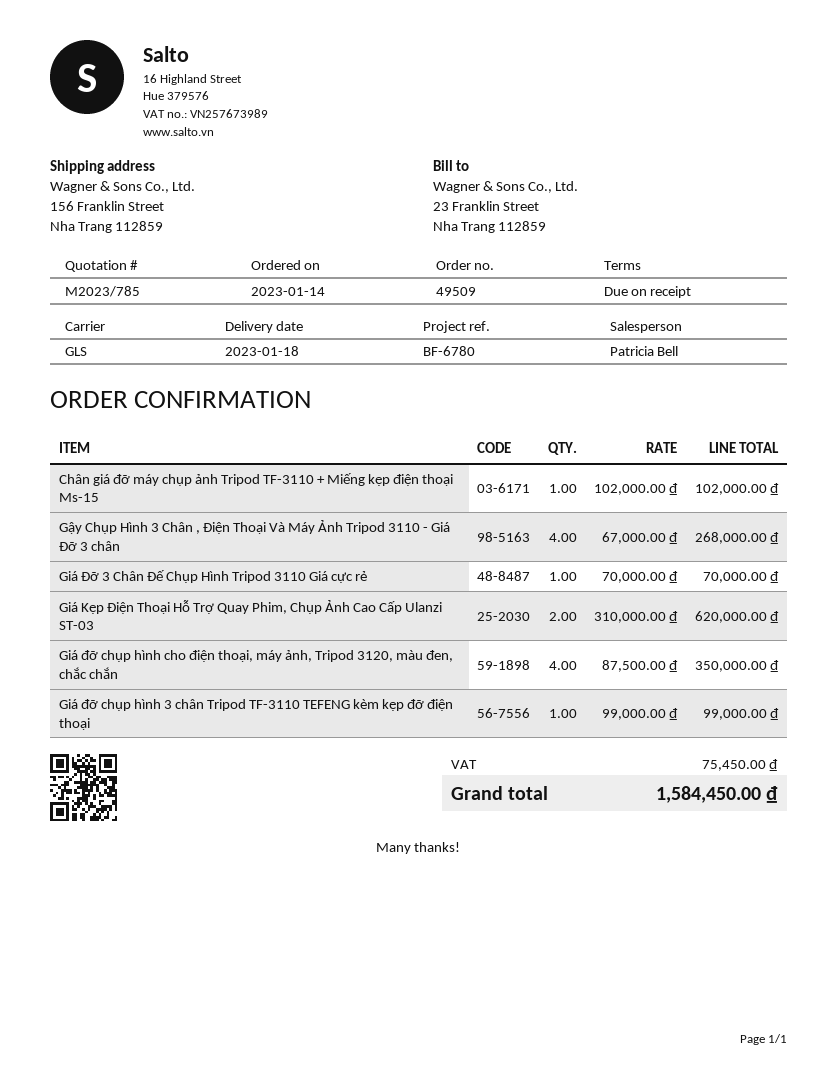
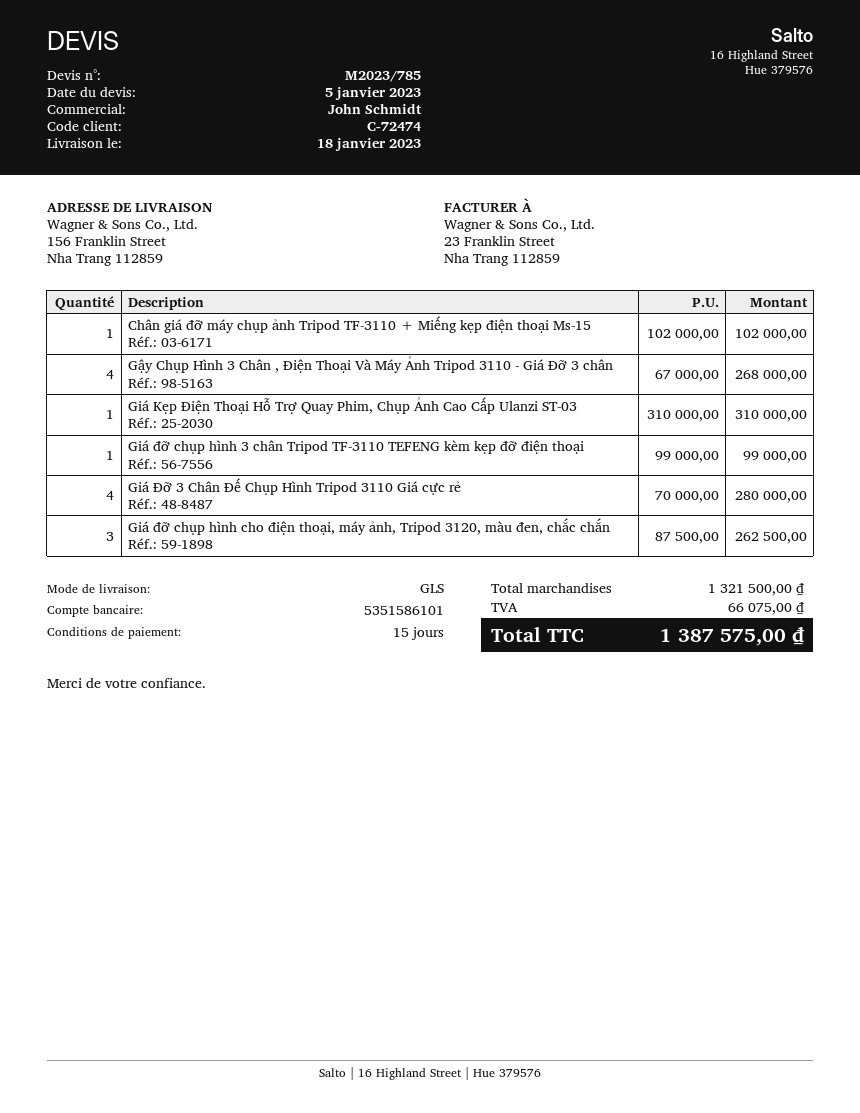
payment terms: on receipt -> 15 days
sales rep: Patricia Bell -> John Schmidt
Giá Đỡ 3 Chân Đế Chụp Hình Tripod 3110 Giá cực rẻ: 1 x 70000.00 = 70000.00 -> 4 x 70000.00 = 280000.00
Giá Kẹp Điện Thoại Hỗ Trợ Quay Phim, Chụp Ảnh Cao Cấp Ulanzi ST-03: 2 x 310000.00 = 620000.00 -> 1 x 310000.00 = 310000.00
Giá đỡ chụp hình cho điện thoại, máy ảnh, Tripod 3120, màu đen, chắc chắn: 4 x 87500.00 = 350000.00 -> 3 x 87500.00 = 262500.00
tax: 75450.00 -> 66075.00
total: 1584450.00 -> 1387575.00

